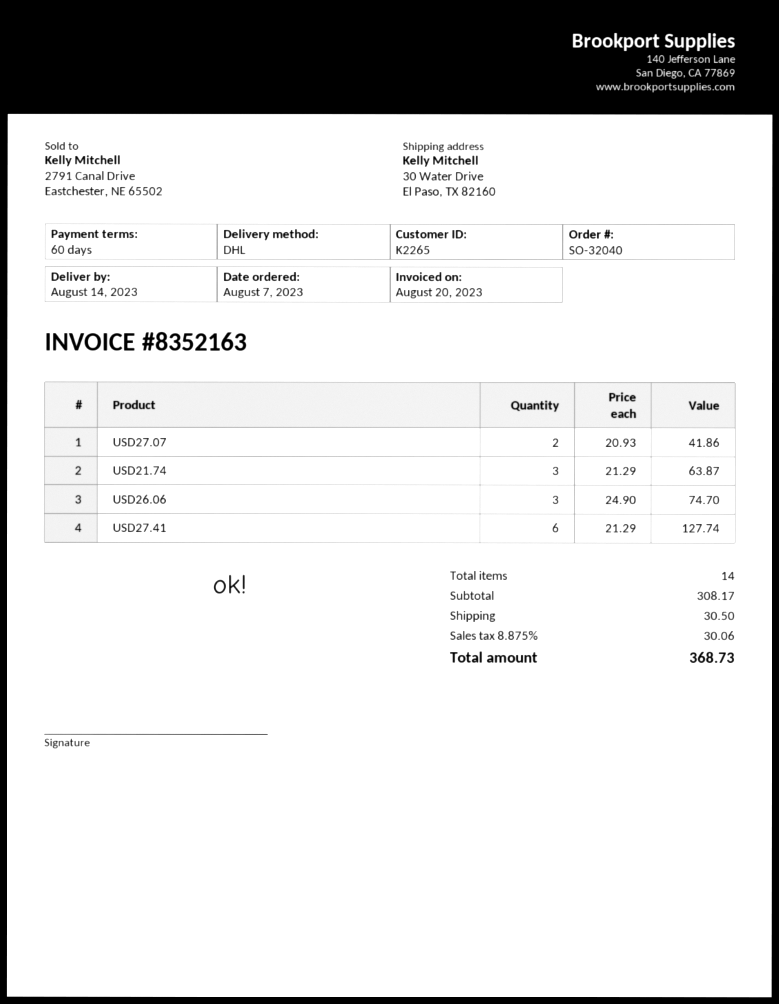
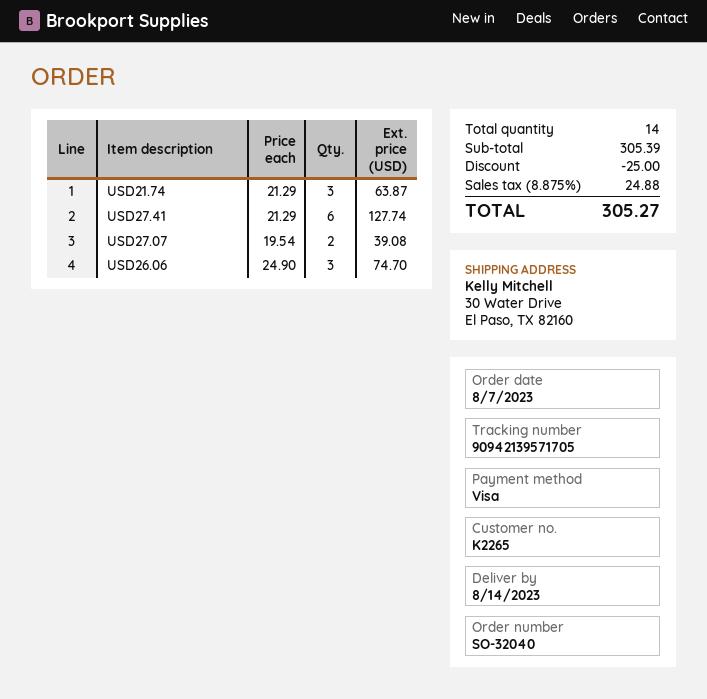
USD27.07: 2 x 20.93 = 41.86 -> 2 x 19.54 = 39.08
subtotal: 308.17 -> 305.39
discount: none -> 25.00
shipping: 30.50 -> none
tax: 8.875% = 30.06 -> 8.875% = 24.88
total: 368.73 -> 305.27

